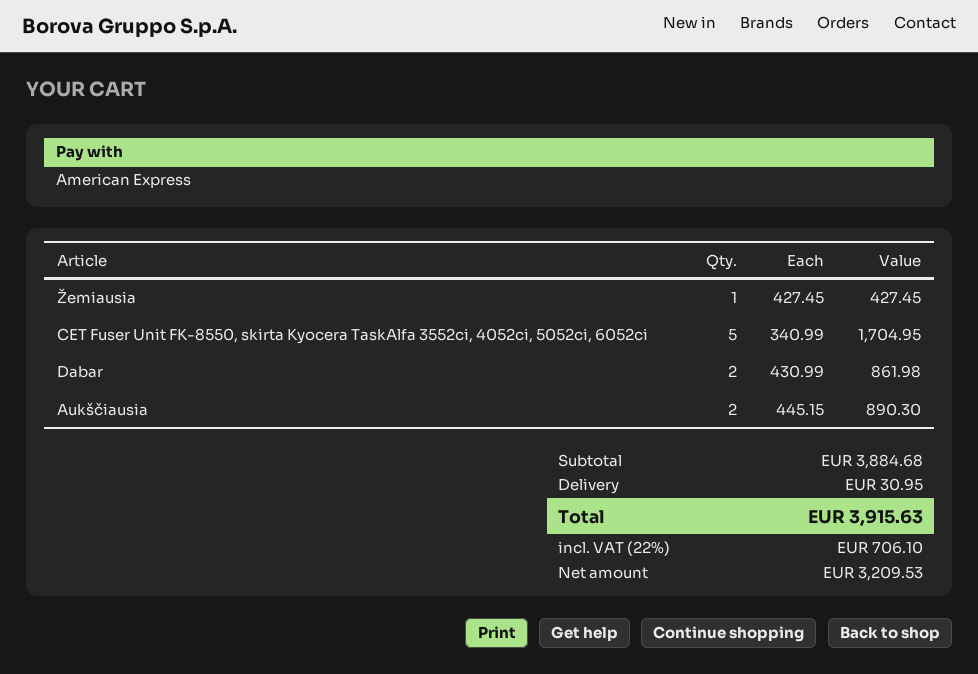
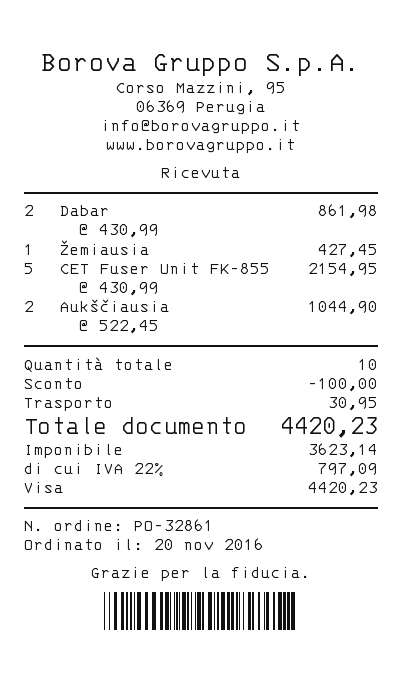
payment method: American Express -> Visa
CET Fuser Unit FK-8550, skirta Kyocera TaskAlfa 3552ci, 4052ci, 5052ci, 6052ci: 5 x 340.99 = 1704.95 -> 5 x 430.99 = 2154.95
Aukščiausia: 2 x 445.15 = 890.30 -> 2 x 522.45 = 1044.90
discount: none -> 100.00
net: 3209.53 -> 3623.14
tax: 22% = 706.10 -> 22% = 797.09
total: 3915.63 -> 4420.23

